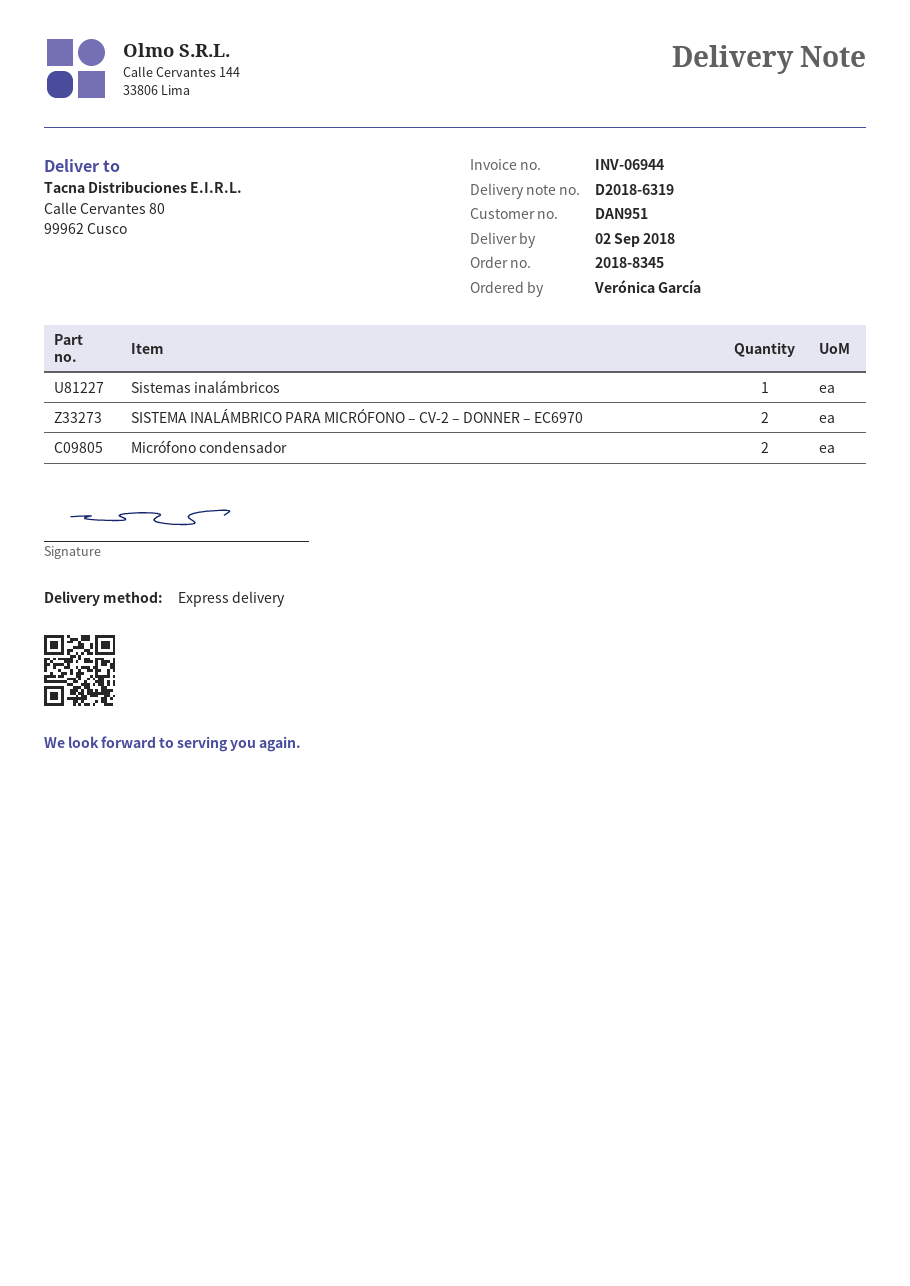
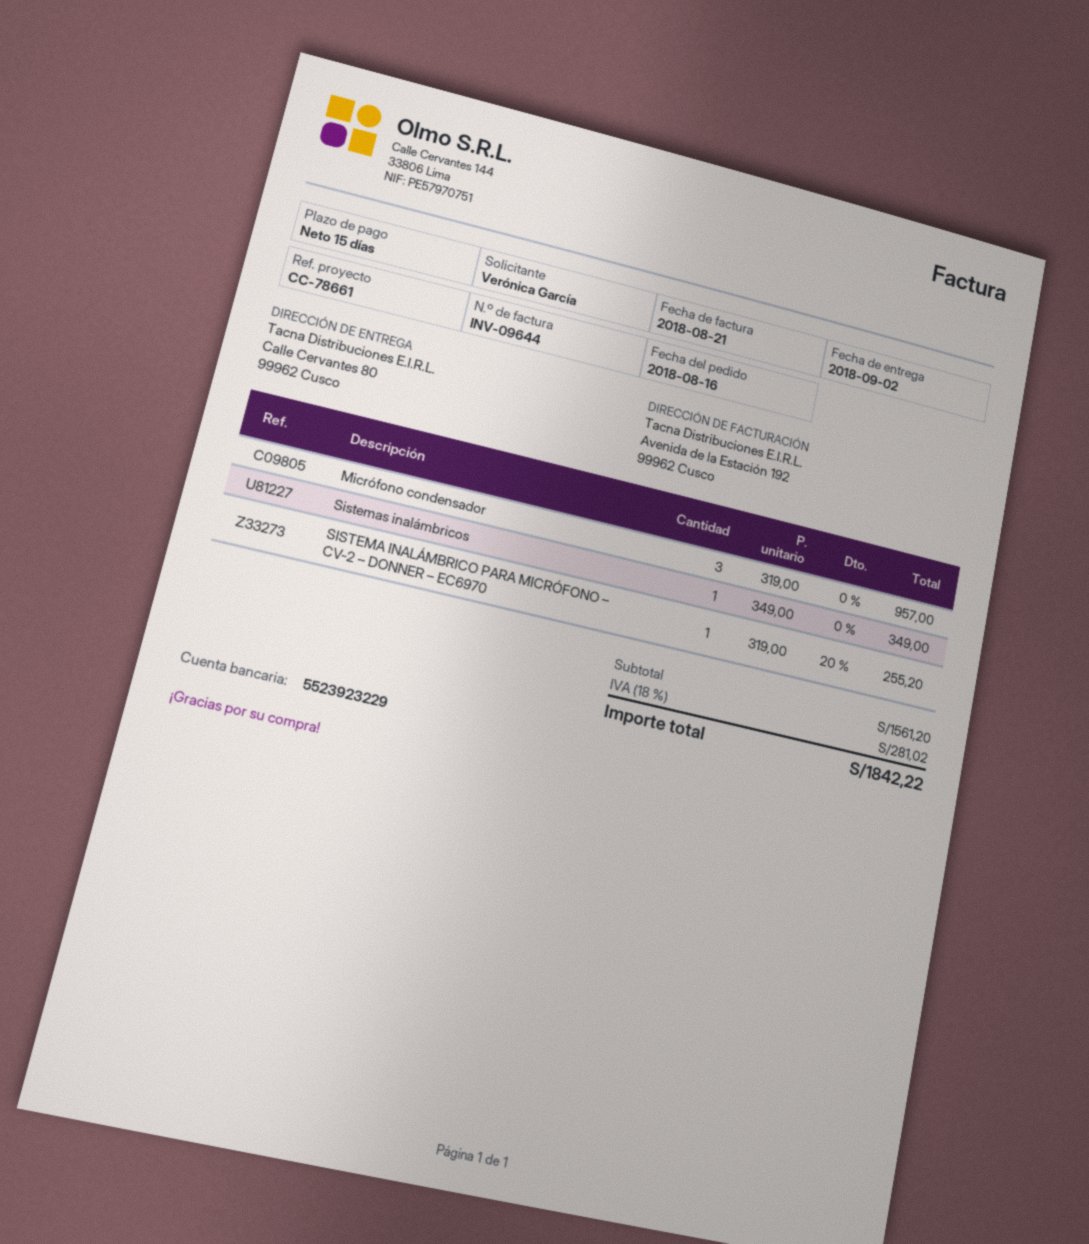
invoice number: INV-06944 -> INV-09644
SISTEMA INALÁMBRICO PARA MICRÓFONO – CV‑2 – DONNER – EC6970: 2 -> 1
Micrófono condensador: 2 -> 3

